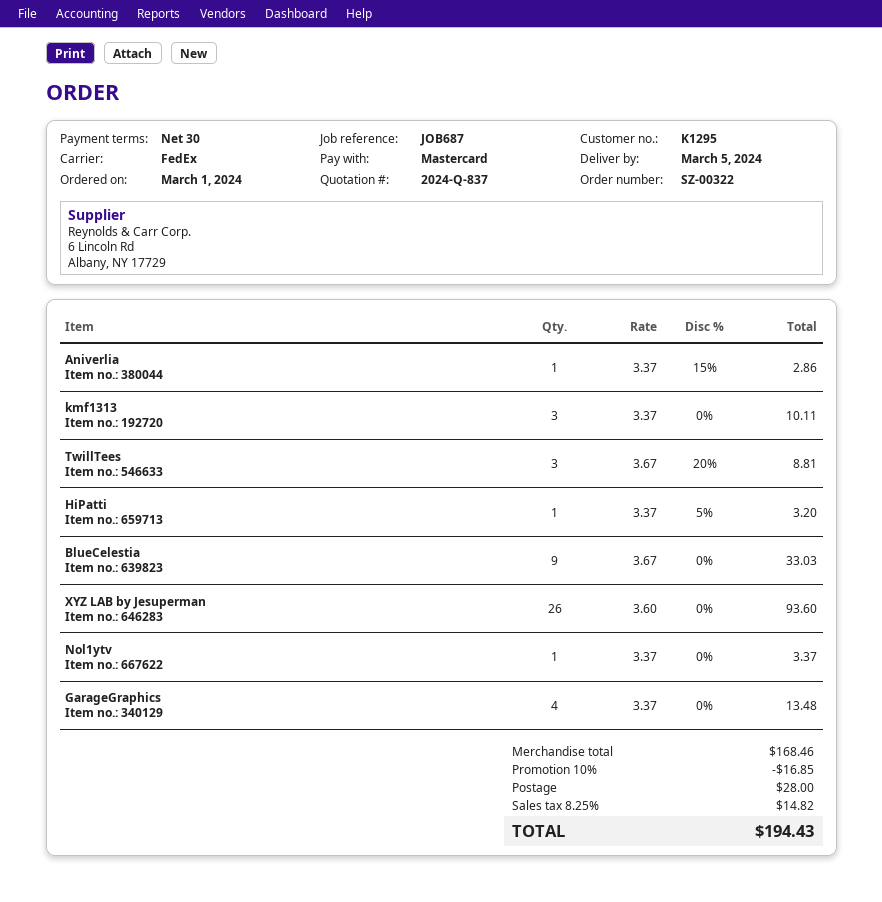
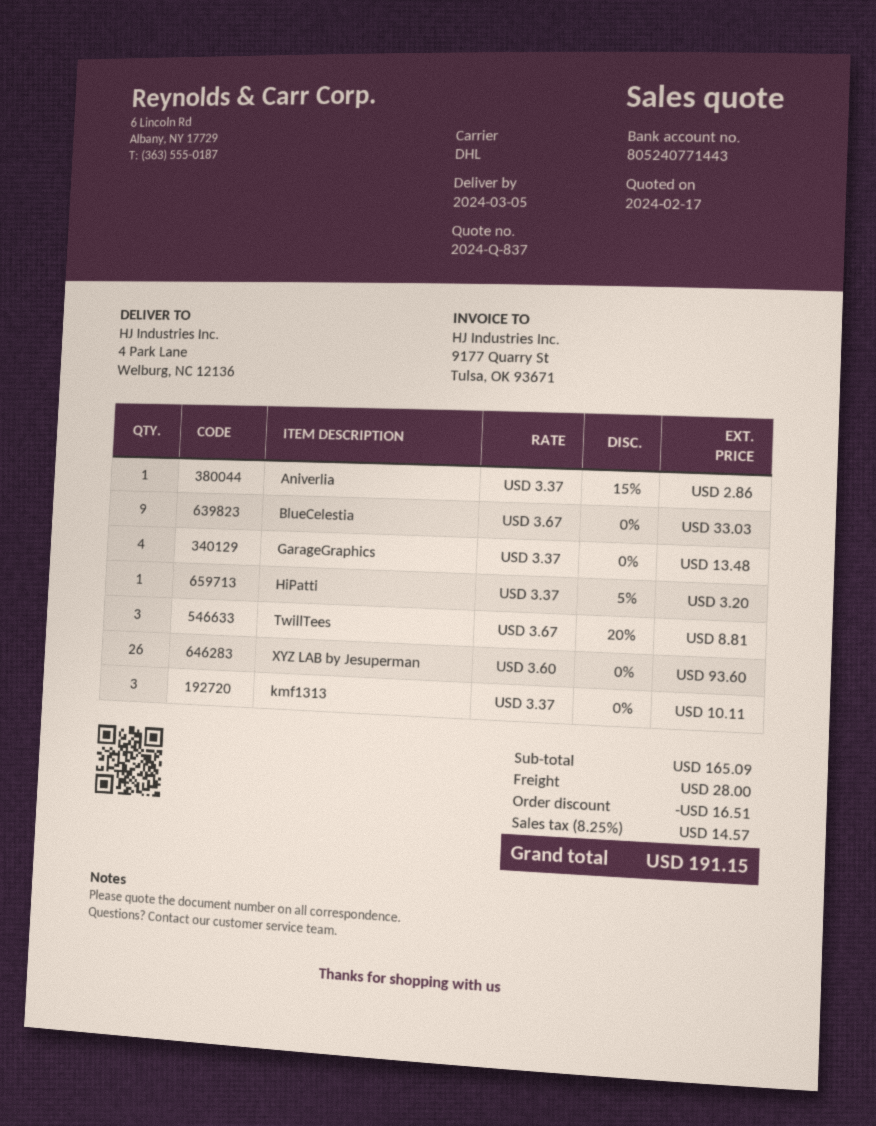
shipping method: FedEx -> DHL
Nol1ytv: 1 x 3.37 = 3.37 -> none
subtotal: 168.46 -> 165.09
discount: 16.85 -> 16.51
tax: 8.25% = 14.82 -> 8.25% = 14.57
total: 194.43 -> 191.15

